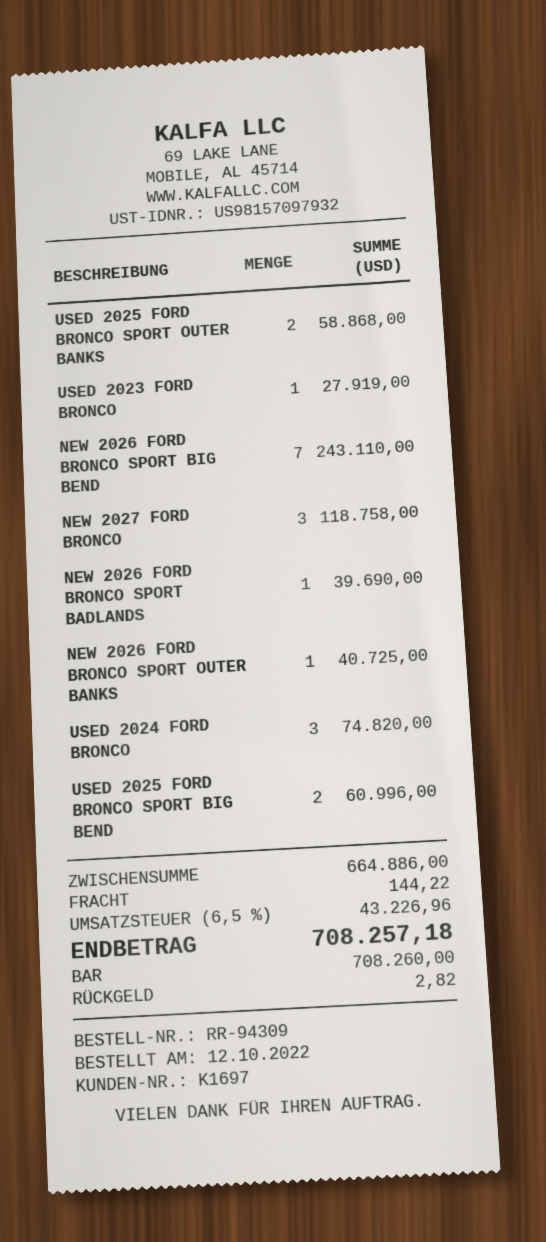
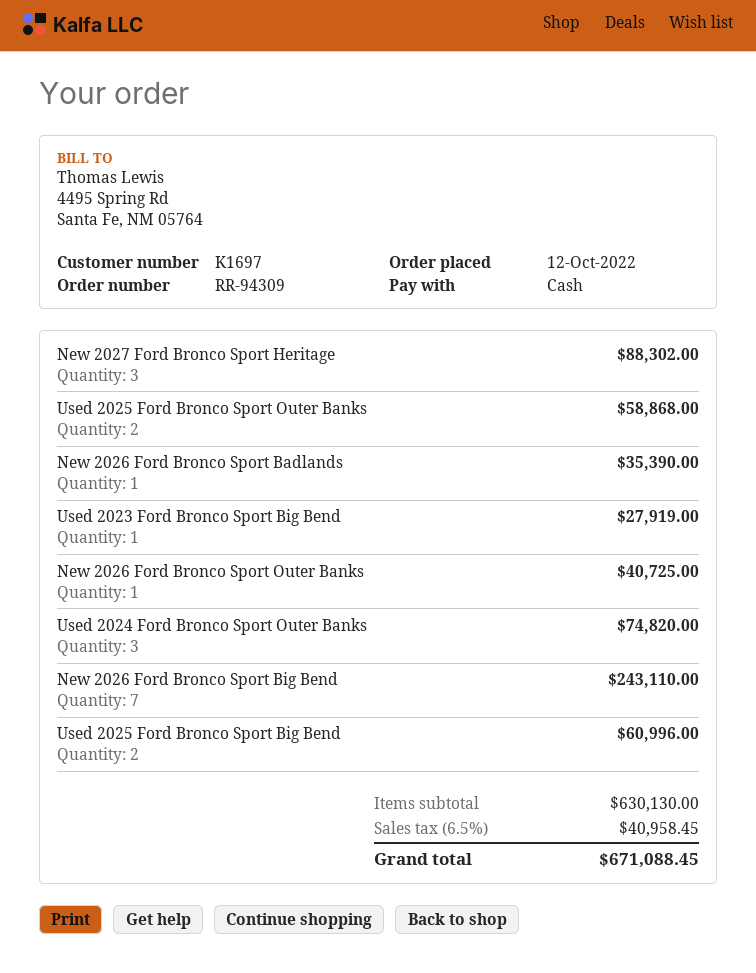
NEW 2027 FORD BRONCO: 3 for 118758.00 -> 3 for 88302.00
NEW 2026 FORD BRONCO SPORT BADLANDS: 1 for 39690.00 -> 1 for 35390.00
subtotal: 664886.00 -> 630130.00
shipping: 144.22 -> none
tax: 6.5% = 43226.96 -> 6.5% = 40958.45
total: 708257.18 -> 671088.45

